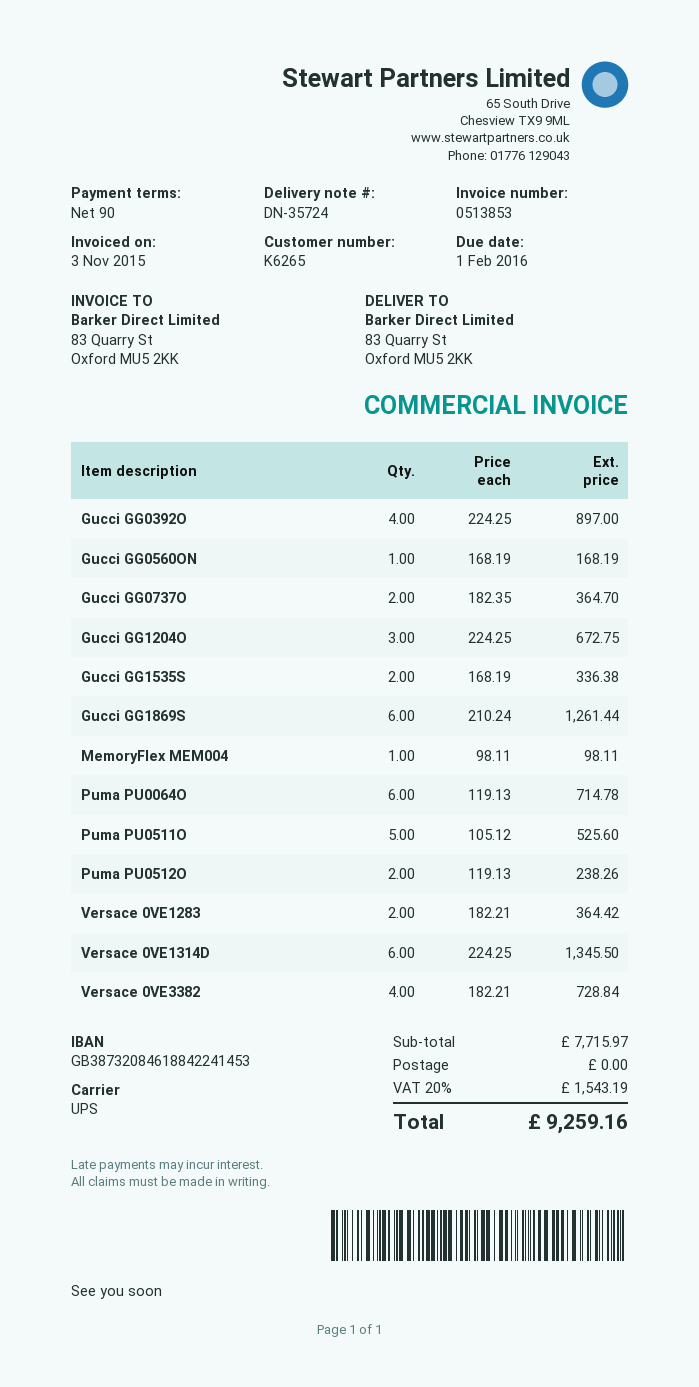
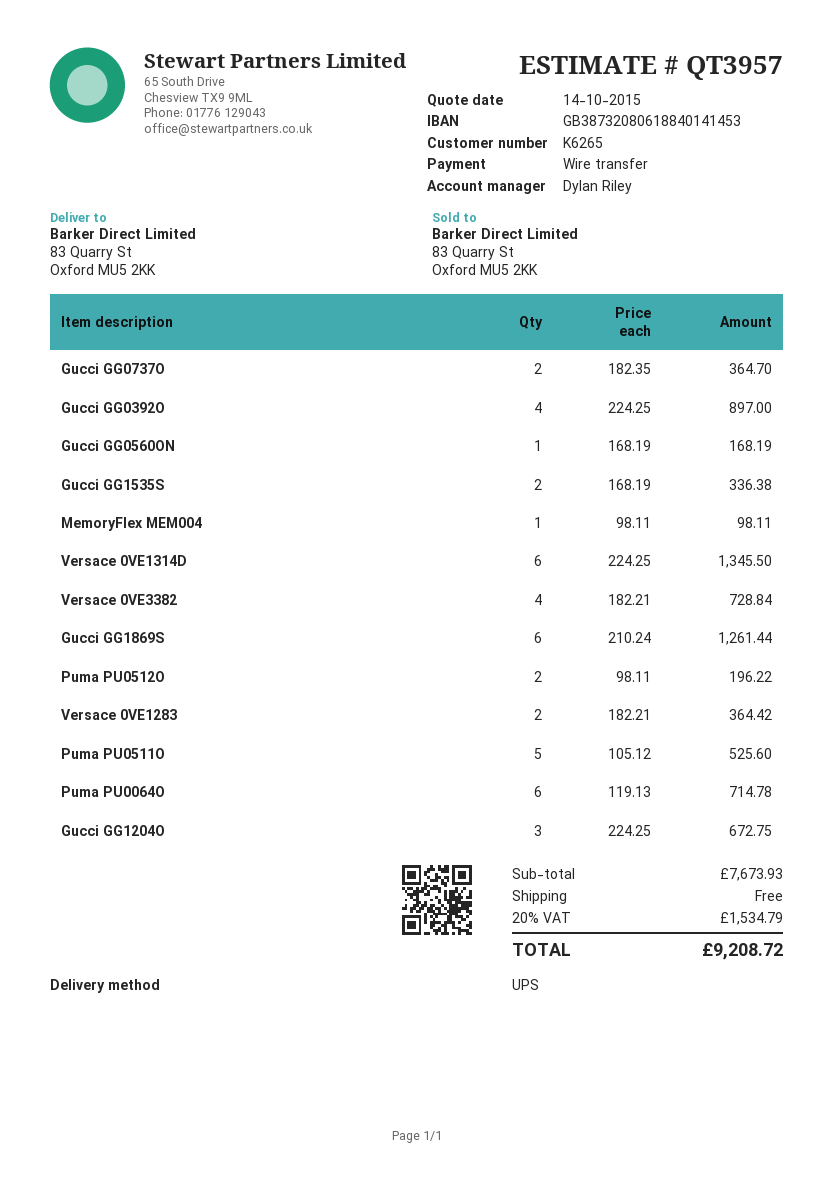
bank account: GB38732084618842241453 -> GB38732080618840141453
Puma PU0512O: 2 x 119.13 = 238.26 -> 2 x 98.11 = 196.22
subtotal: 7715.97 -> 7673.93
tax: 20% = 1543.19 -> 20% = 1534.79
total: 9259.16 -> 9208.72

